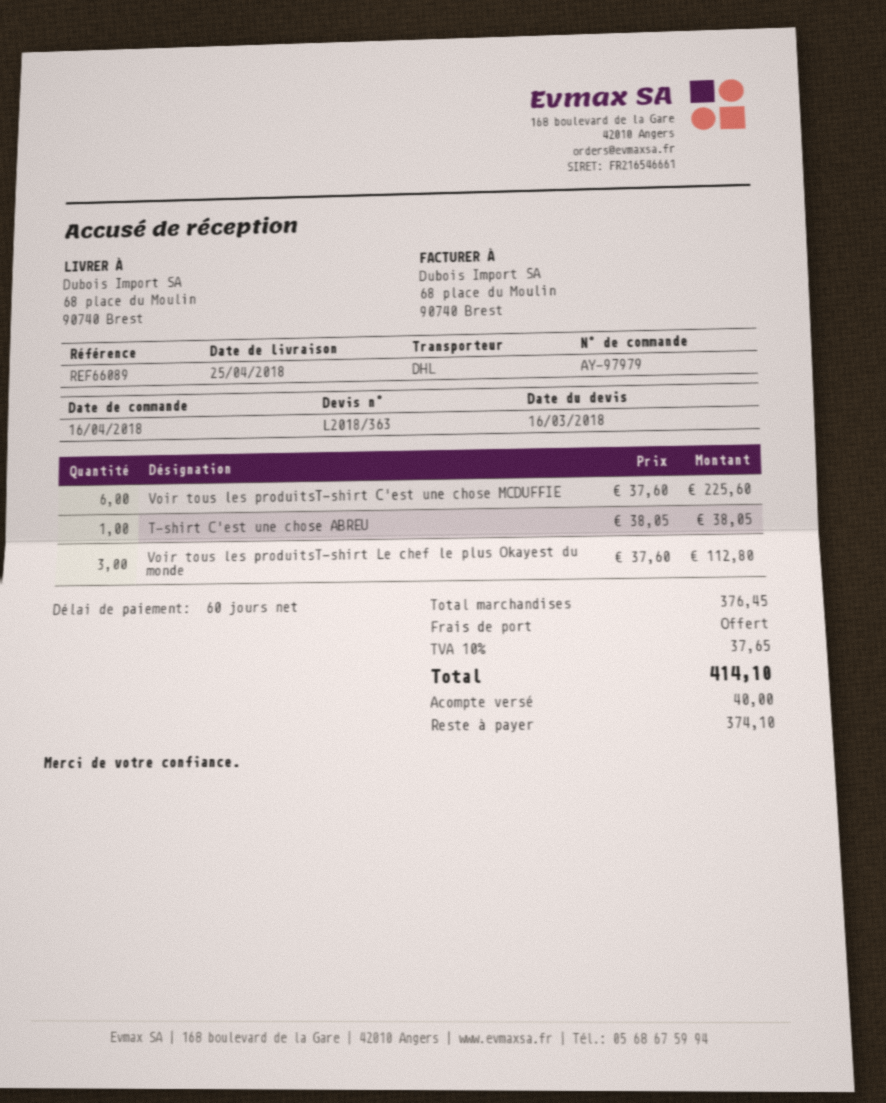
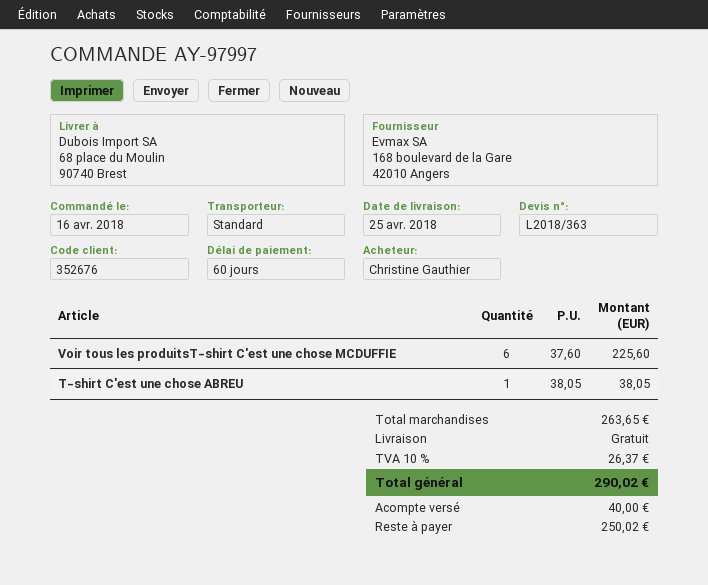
order number: AY-97979 -> AY-97997
shipping method: DHL -> standard
Voir tous les produitsT-shirt Le chef le plus Okayest du monde: 3 x 37.60 = 112.80 -> none
subtotal: 376.45 -> 263.65
tax: 10% = 37.65 -> 10% = 26.37
total: 414.10 -> 290.02
balance: 374.10 -> 250.02

